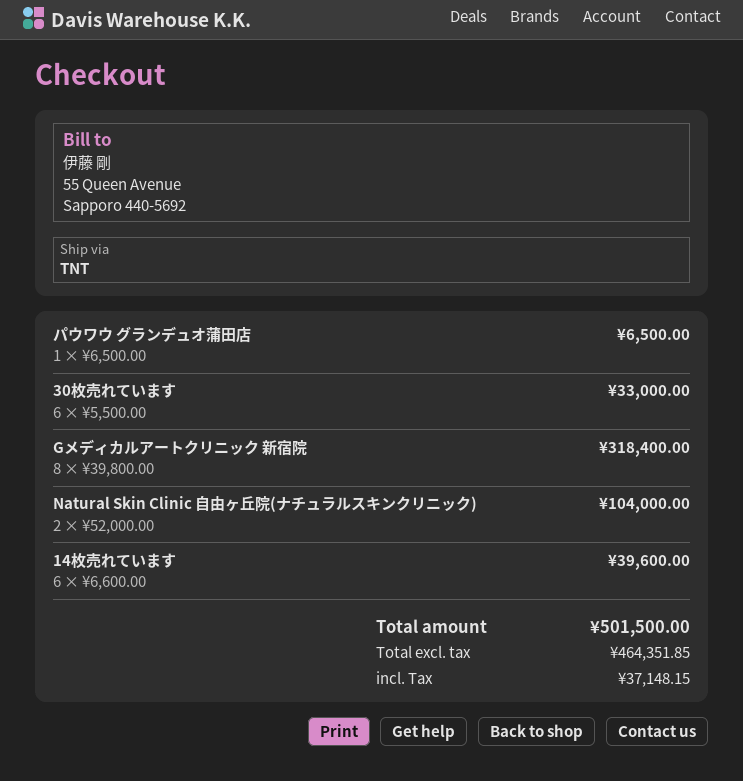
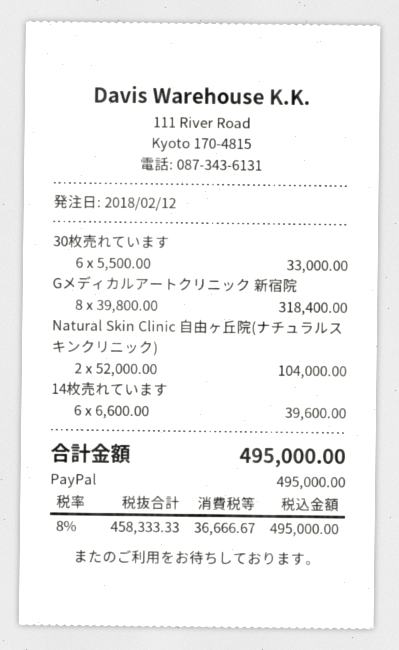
パウワウ グランデュオ蒲田店: 1 x 6500.00 = 6500.00 -> none
net: 464351.85 -> 458333.33
tax: 37148.15 -> 36666.67
total: 501500.00 -> 495000.00

